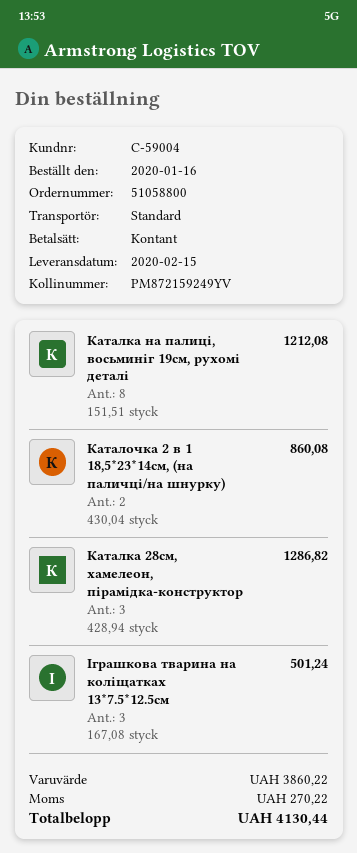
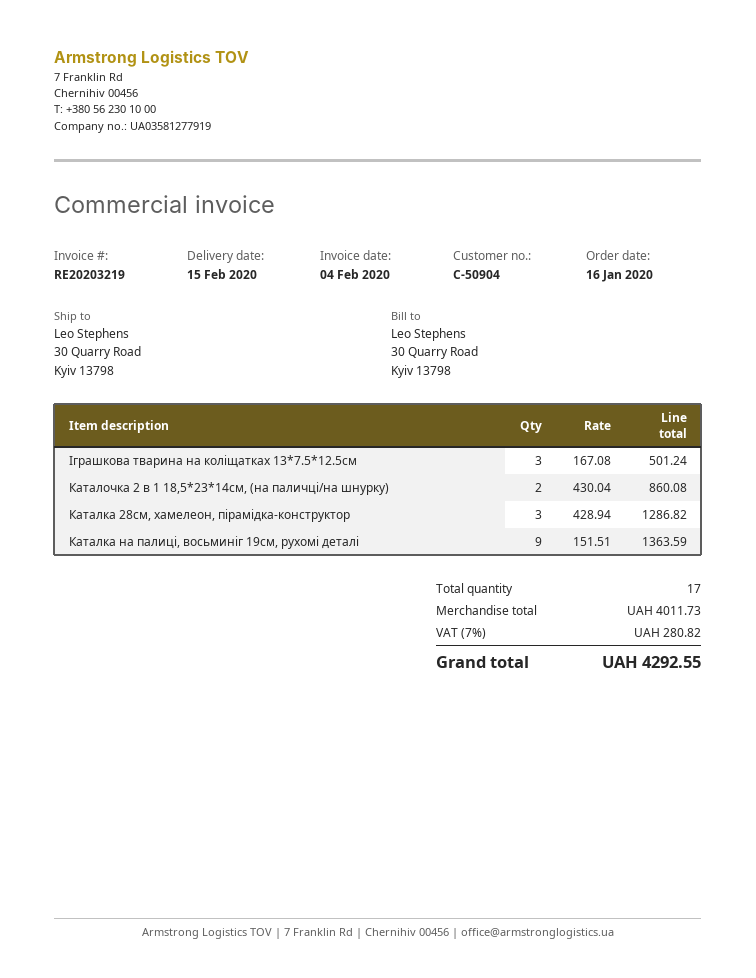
customer number: C-59004 -> C-50904
Каталка на палиці, восьминіг 19см, рухомі деталі: 8 x 151.51 = 1212.08 -> 9 x 151.51 = 1363.59
subtotal: 3860.22 -> 4011.73
tax: 270.22 -> 280.82
total: 4130.44 -> 4292.55

